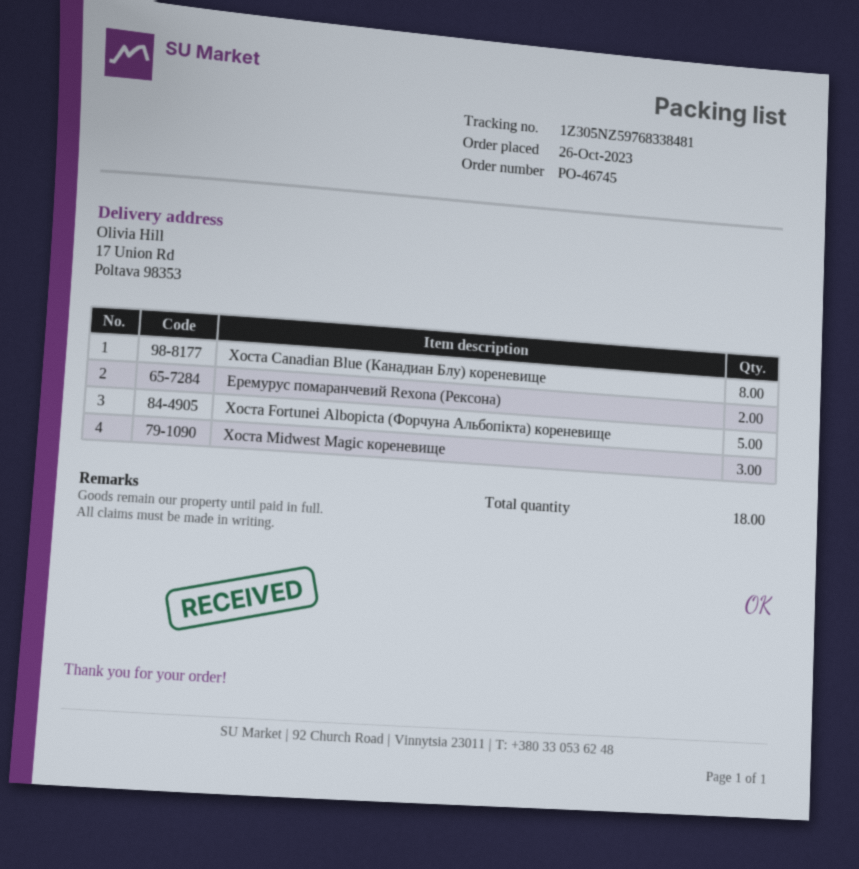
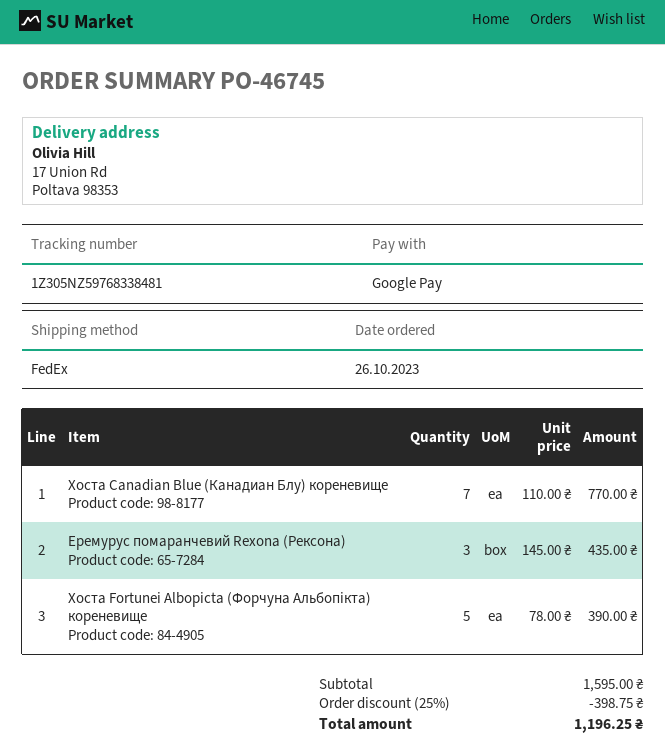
Хоста Canadian Blue (Канадиан Блу) кореневище: 8 -> 7
Еремурус помаранчевий Rexona (Рексона): 2 -> 3
Хоста Midwest Magic кореневище: 3 -> none

